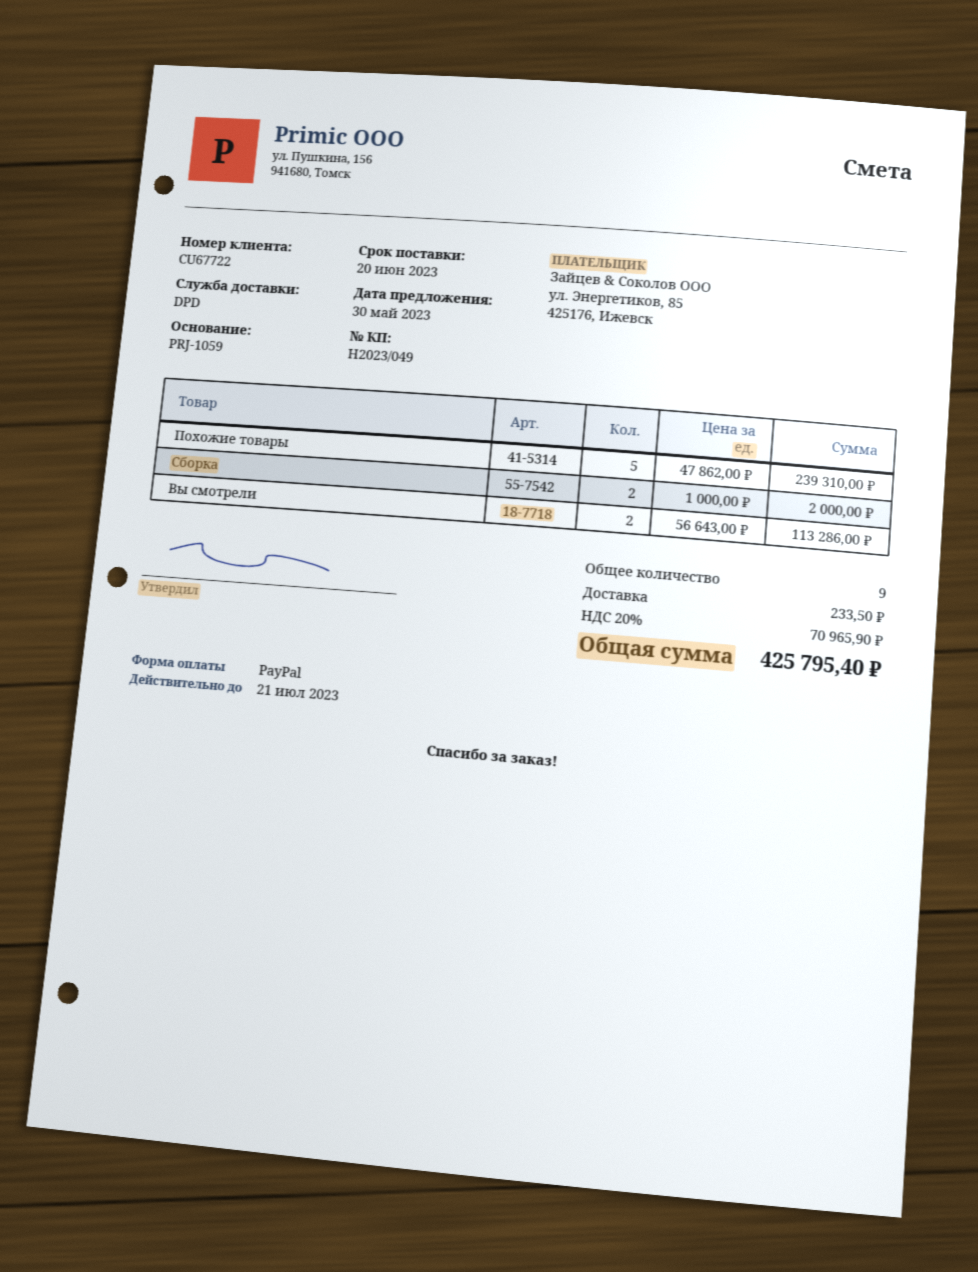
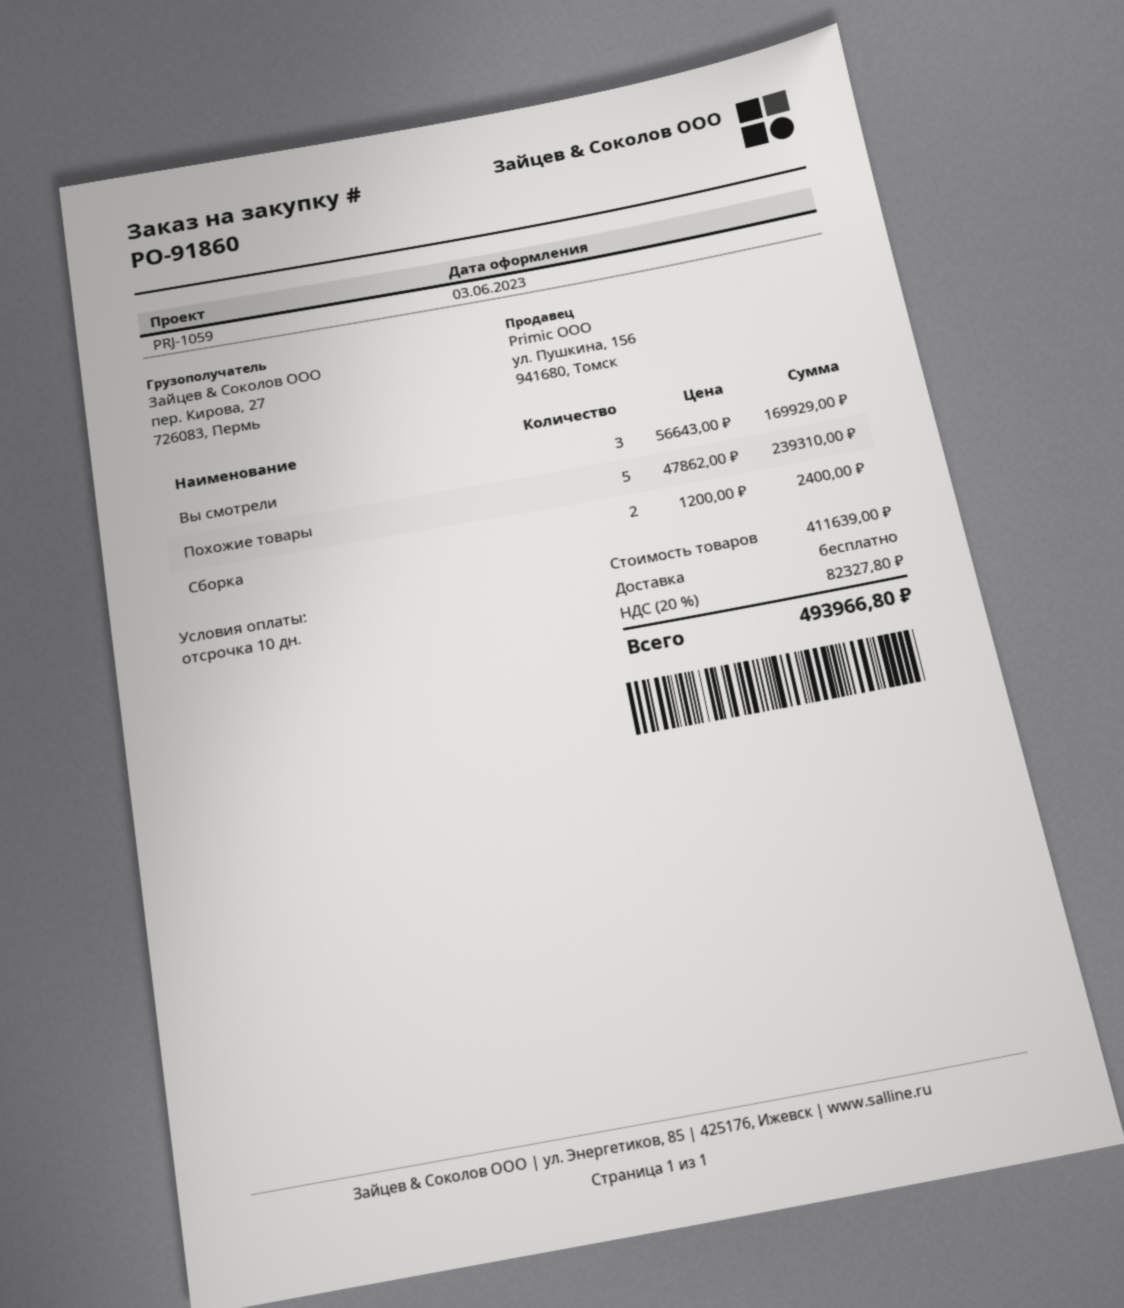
Сборка: 2 x 1000.00 = 2000.00 -> 2 x 1200.00 = 2400.00
Вы смотрели: 2 x 56643.00 = 113286.00 -> 3 x 56643.00 = 169929.00
shipping: 233.50 -> 0.00
tax: 20% = 70965.90 -> 20% = 82327.80
total: 425795.40 -> 493966.80

